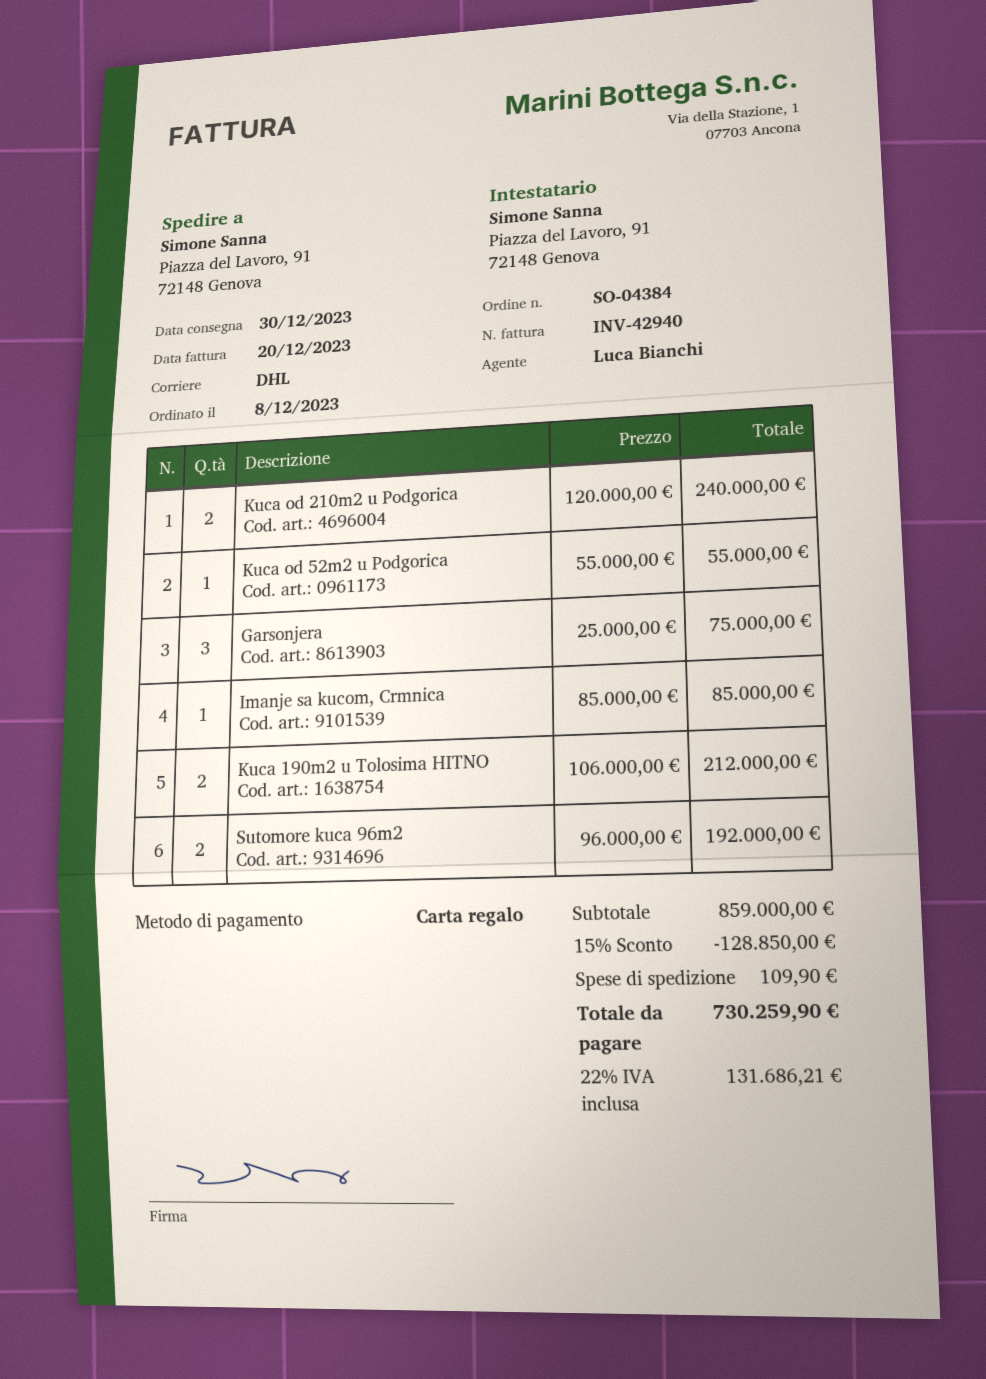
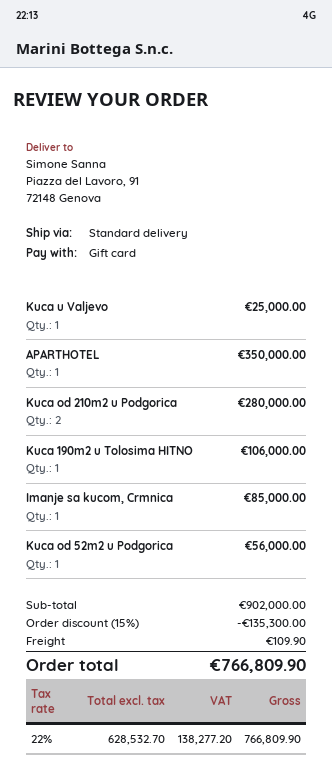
shipping method: DHL -> standard
Kuca od 210m2 u Podgorica: 2 for 240000.00 -> 2 for 280000.00
Kuca od 52m2 u Podgorica: 1 for 55000.00 -> 1 for 56000.00
Garsonjera: 3 for 75000.00 -> none
Kuca 190m2 u Tolosima HITNO: 2 for 212000.00 -> 1 for 106000.00
Sutomore kuca 96m2: 2 for 192000.00 -> none
Kuca u Valjevo: none -> 1 for 25000.00
APARTHOTEL: none -> 1 for 350000.00
subtotal: 859000.00 -> 902000.00
discount: 15% = 128850.00 -> 15% = 135300.00
tax: 22% = 131686.21 -> 22% = 138277.20
total: 730259.90 -> 766809.90

